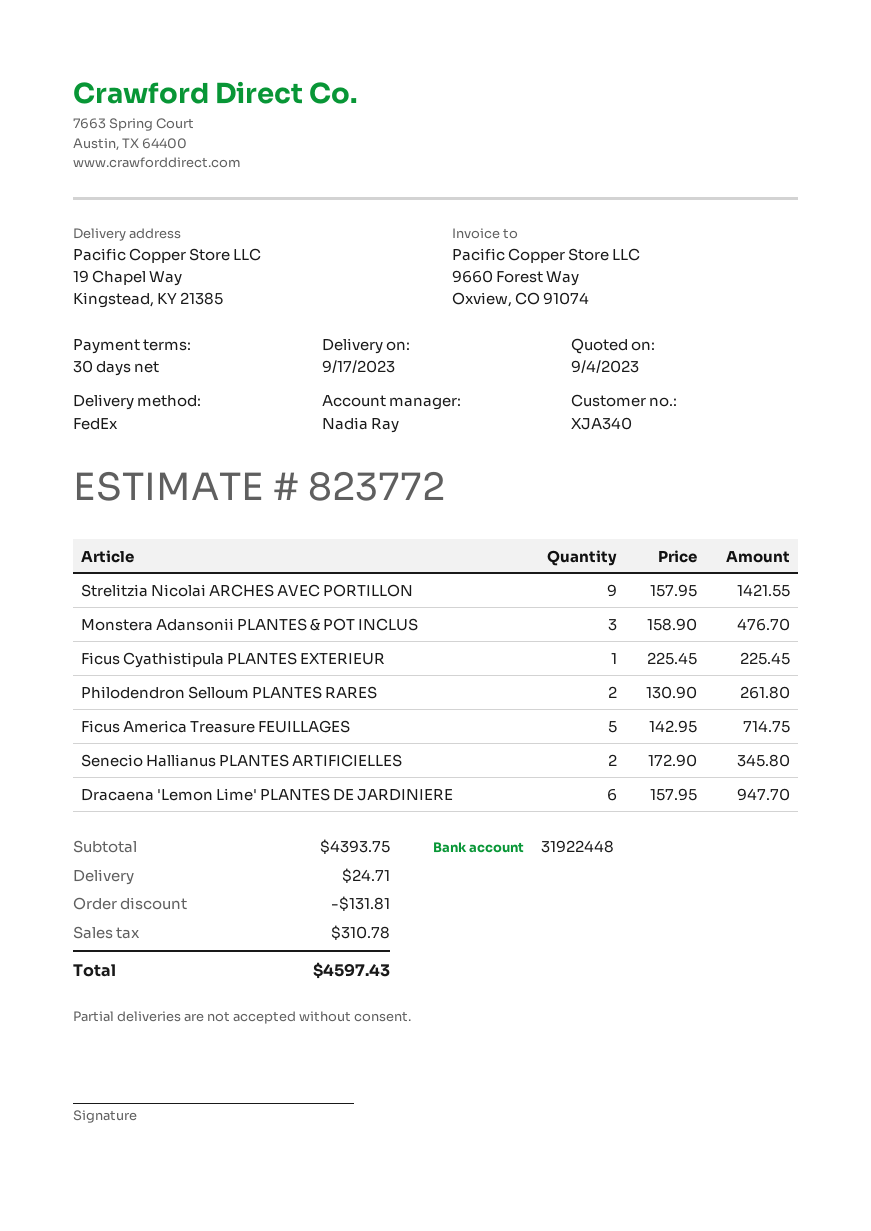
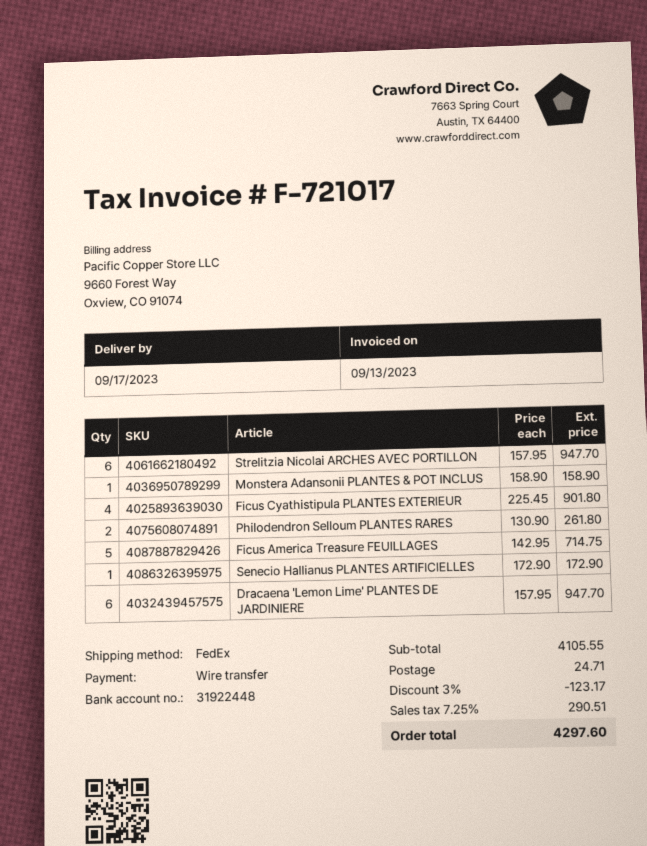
Strelitzia Nicolai ARCHES AVEC PORTILLON: 9 x 157.95 = 1421.55 -> 6 x 157.95 = 947.70
Monstera Adansonii PLANTES & POT INCLUS: 3 x 158.90 = 476.70 -> 1 x 158.90 = 158.90
Ficus Cyathistipula PLANTES EXTERIEUR: 1 x 225.45 = 225.45 -> 4 x 225.45 = 901.80
Senecio Hallianus PLANTES ARTIFICIELLES: 2 x 172.90 = 345.80 -> 1 x 172.90 = 172.90
subtotal: 4393.75 -> 4105.55
discount: 131.81 -> 123.17
tax: 310.78 -> 290.51
total: 4597.43 -> 4297.60

